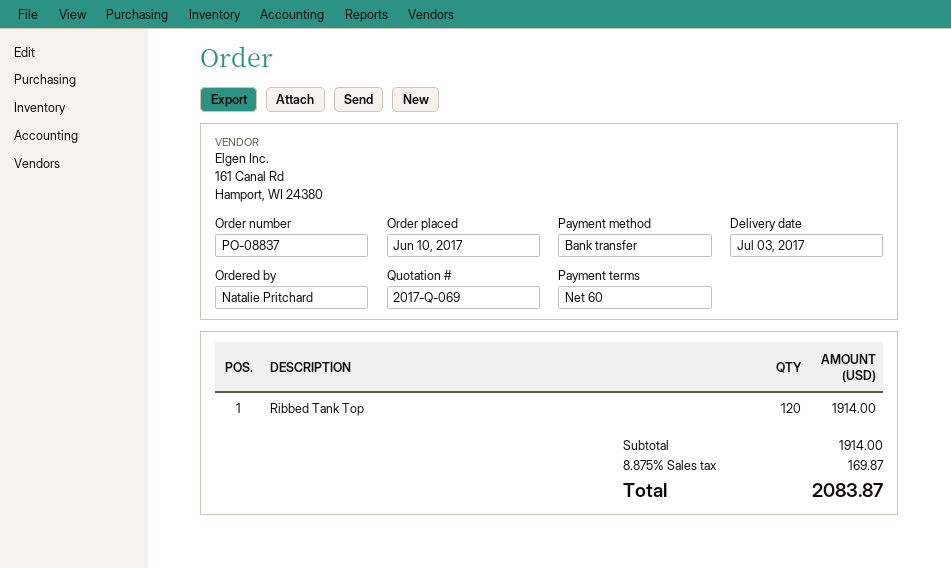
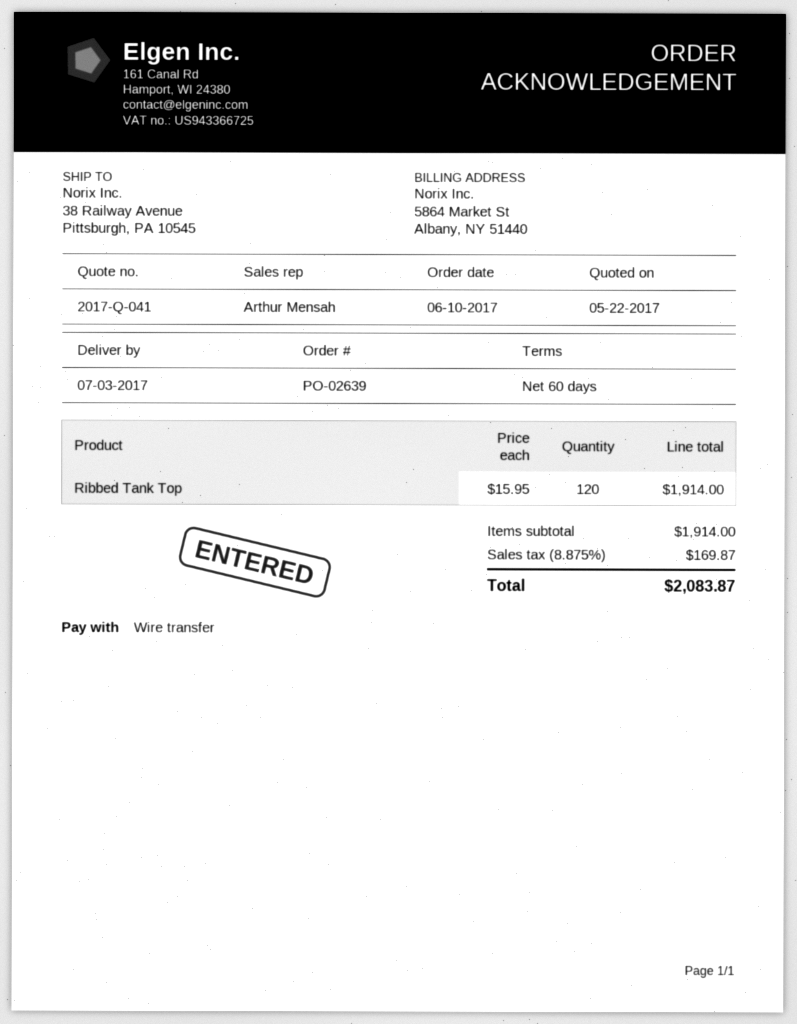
quote number: 2017-Q-069 -> 2017-Q-041
order number: PO-08837 -> PO-02639

